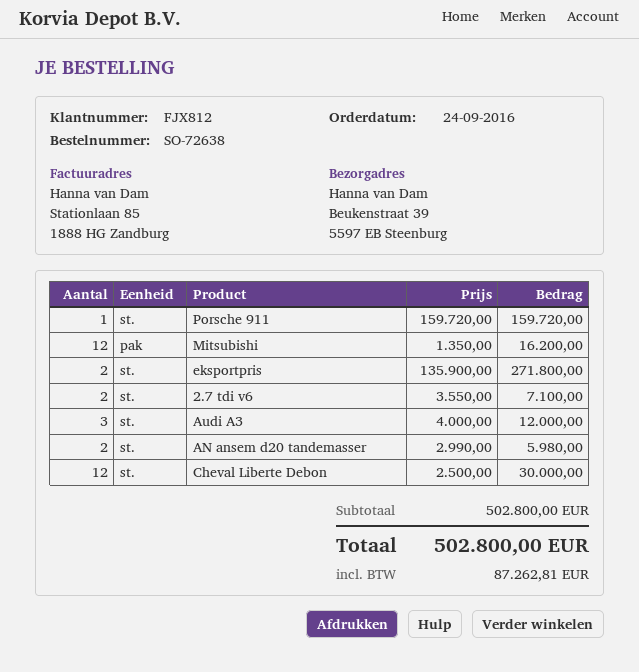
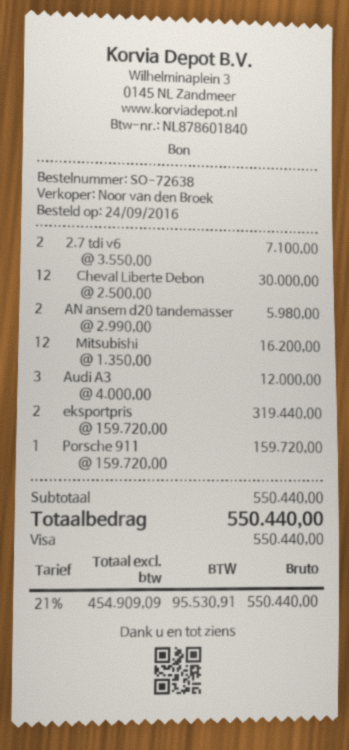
eksportpris: 2 x 135900.00 = 271800.00 -> 2 x 159720.00 = 319440.00
subtotal: 502800.00 -> 550440.00
tax: 87262.81 -> 95530.91
total: 502800.00 -> 550440.00

